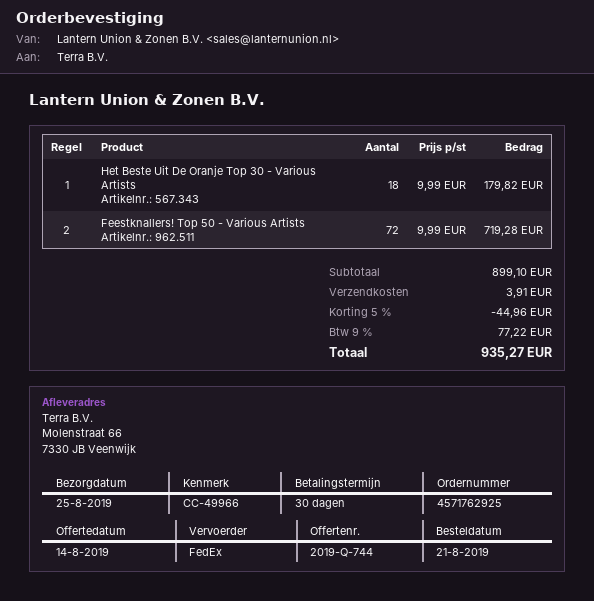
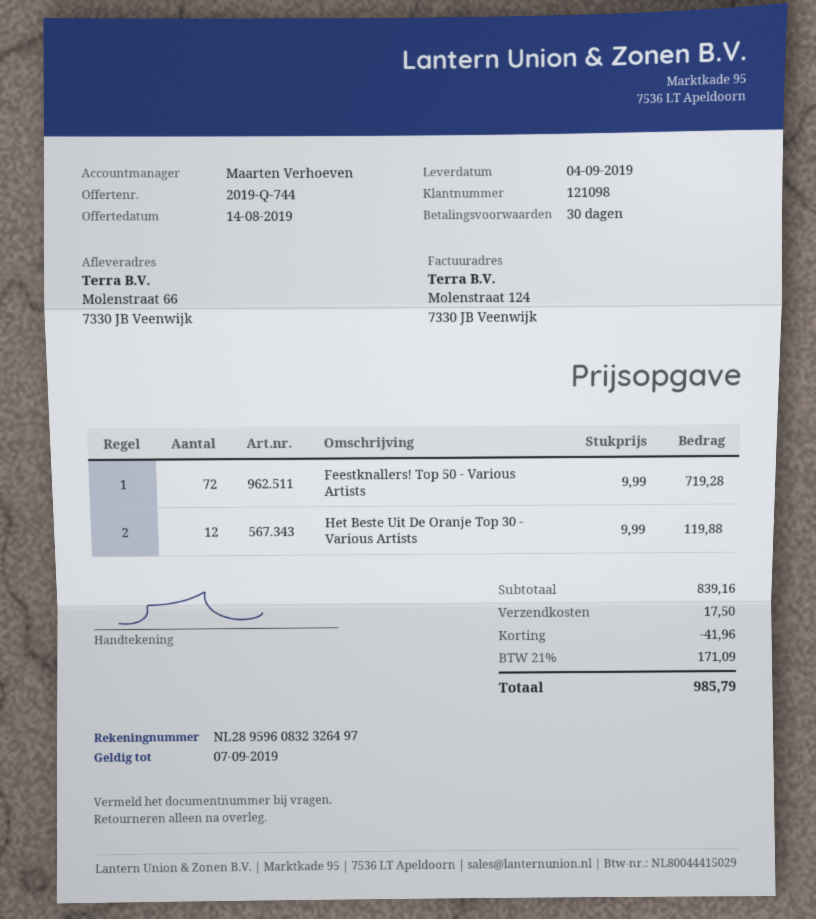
delivery date: 2019-08-25 -> 2019-09-04
Het Beste Uit De Oranje Top 30 - Various Artists: 18 x 9.99 = 179.82 -> 12 x 9.99 = 119.88
subtotal: 899.10 -> 839.16
discount: 44.96 -> 41.96
shipping: 3.91 -> 17.50
tax: 9% = 77.22 -> 21% = 171.09
total: 935.27 -> 985.79

